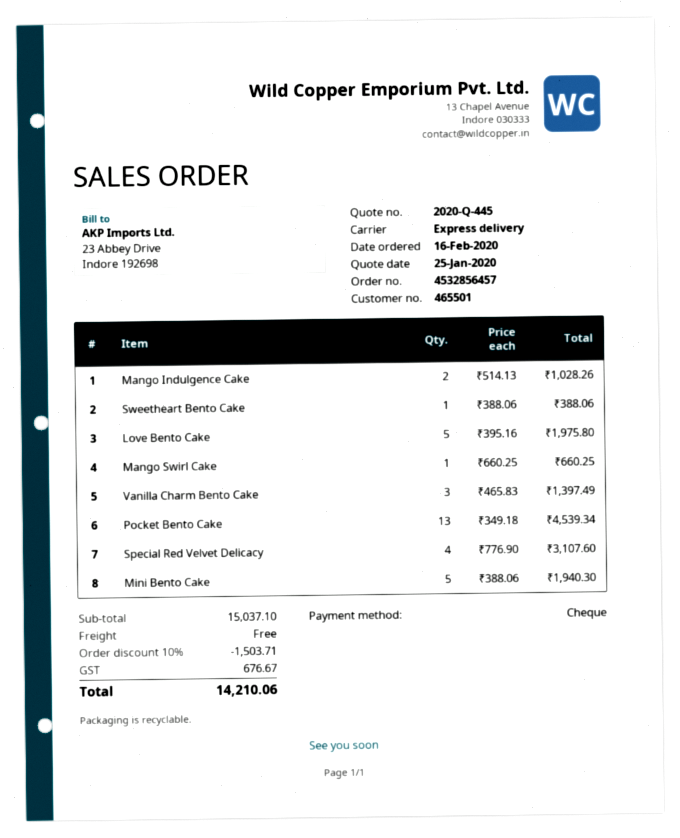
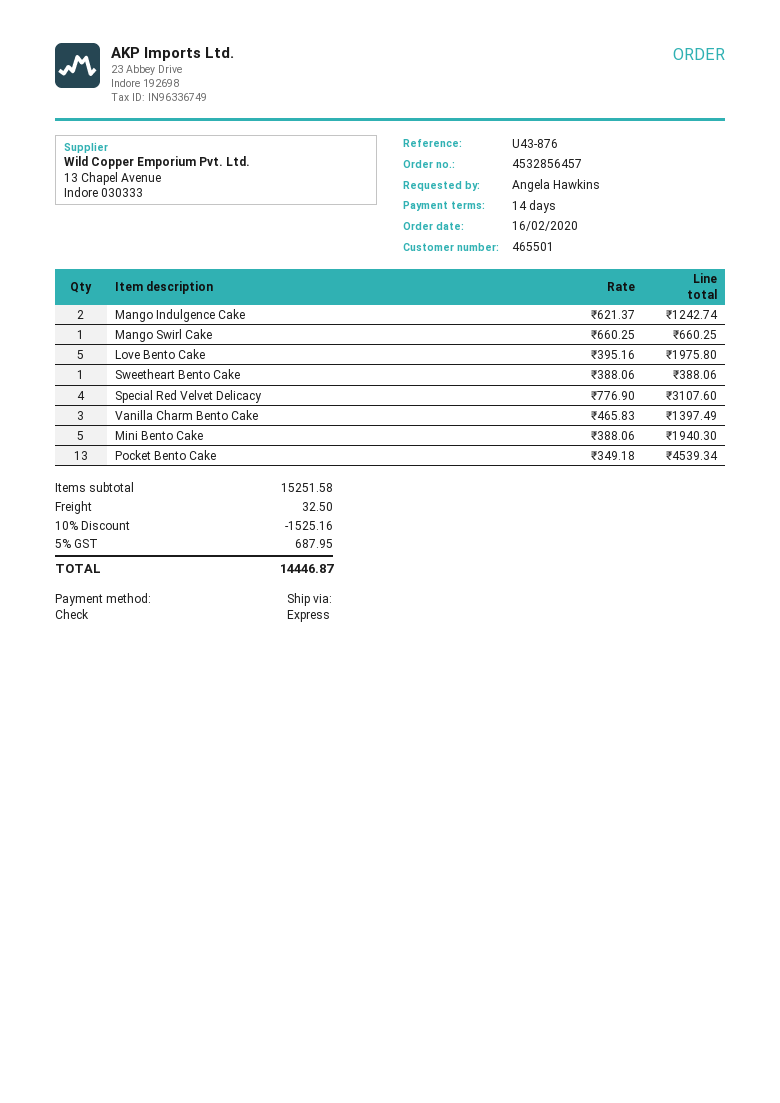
Mango Indulgence Cake: 2 x 514.13 = 1028.26 -> 2 x 621.37 = 1242.74
subtotal: 15037.10 -> 15251.58
discount: 10% = 1503.71 -> 10% = 1525.16
shipping: 0.00 -> 32.50
tax: 676.67 -> 687.95
total: 14210.06 -> 14446.87

